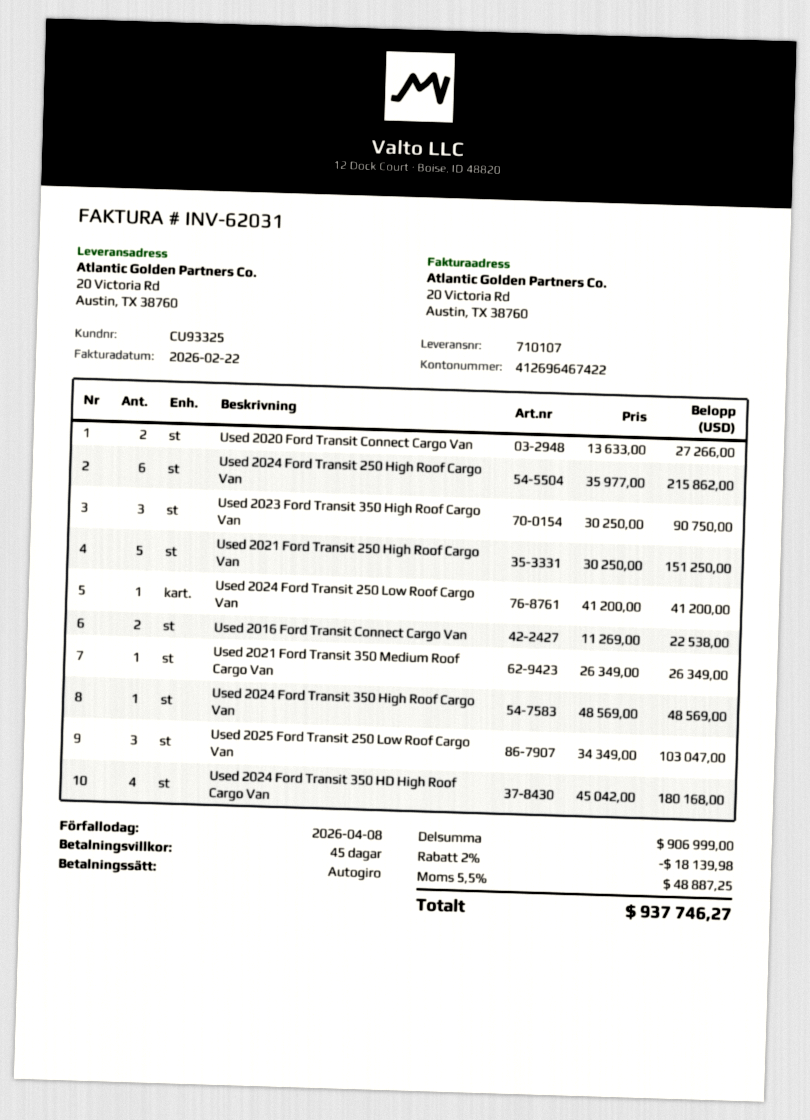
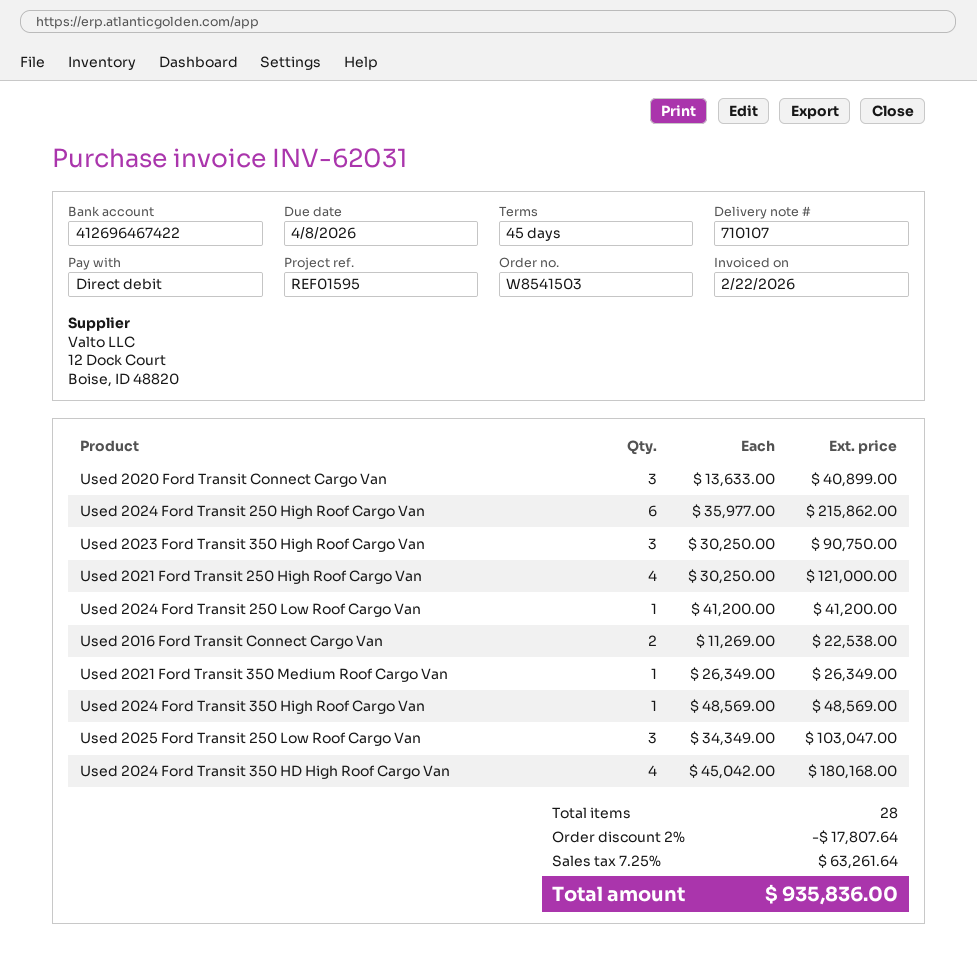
Used 2020 Ford Transit Connect Cargo Van: 2 x 13633.00 = 27266.00 -> 3 x 13633.00 = 40899.00
Used 2021 Ford Transit 250 High Roof Cargo Van: 5 x 30250.00 = 151250.00 -> 4 x 30250.00 = 121000.00
discount: 2% = 18139.98 -> 2% = 17807.64
tax: 5.5% = 48887.25 -> 7.25% = 63261.64
total: 937746.27 -> 935836.00

